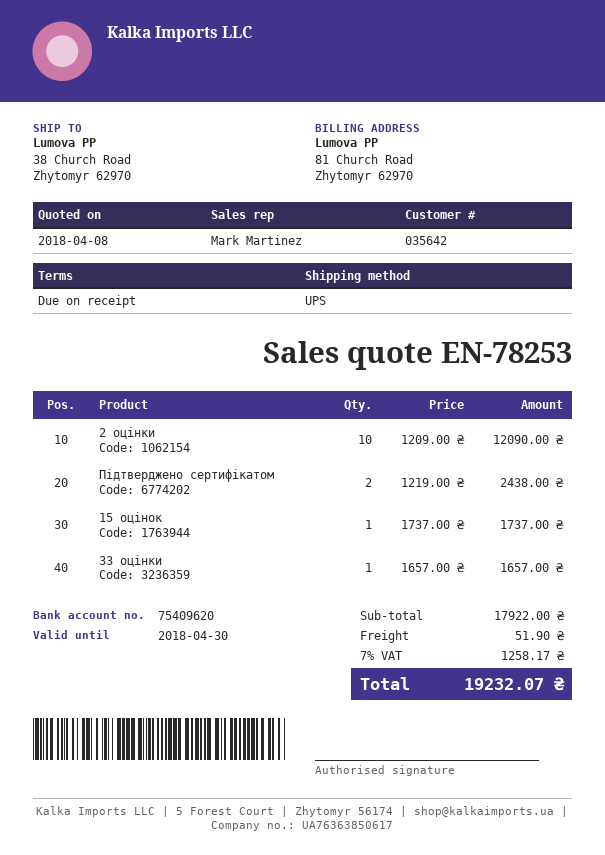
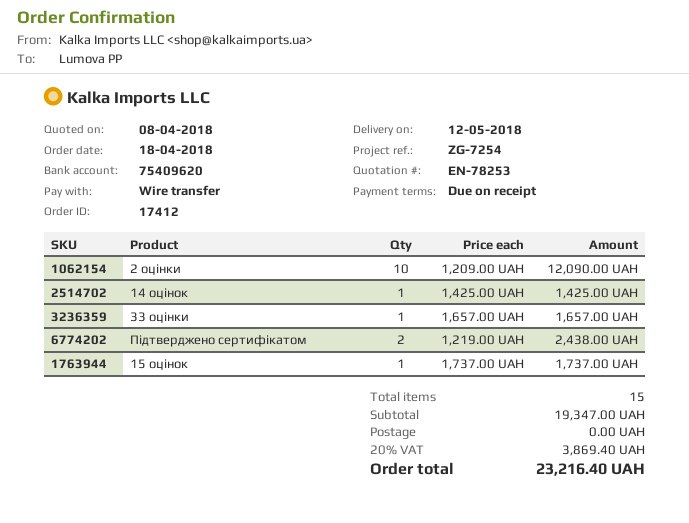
14 оцінок: none -> 1 x 1425.00 = 1425.00
subtotal: 17922.00 -> 19347.00
shipping: 51.90 -> 0.00
tax: 7% = 1258.17 -> 20% = 3869.40
total: 19232.07 -> 23216.40

